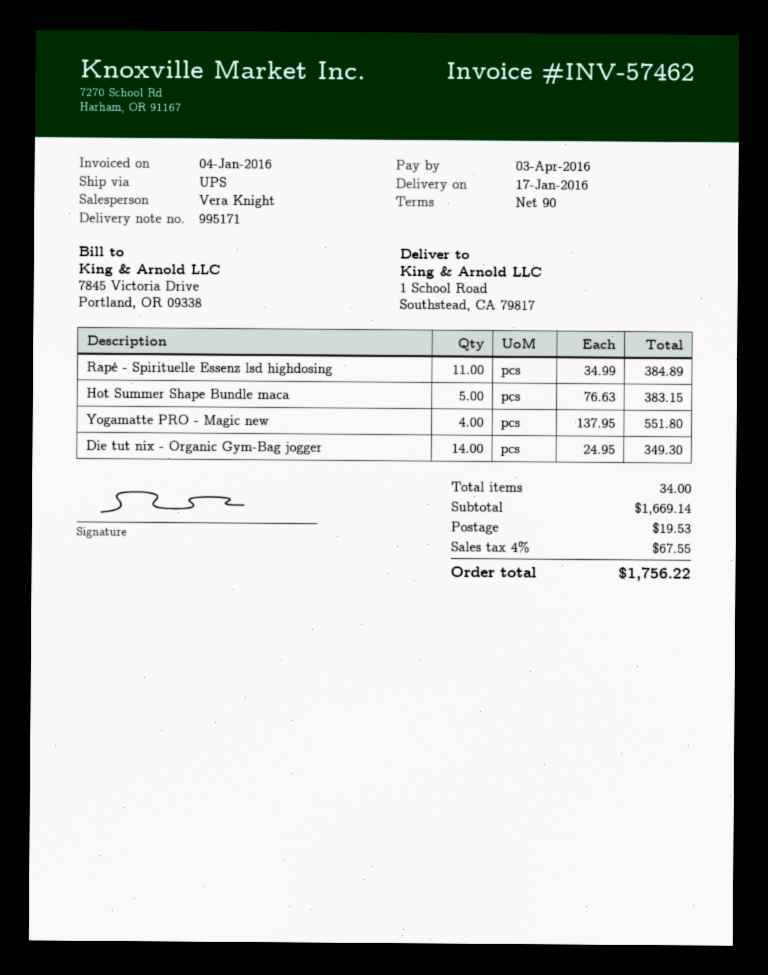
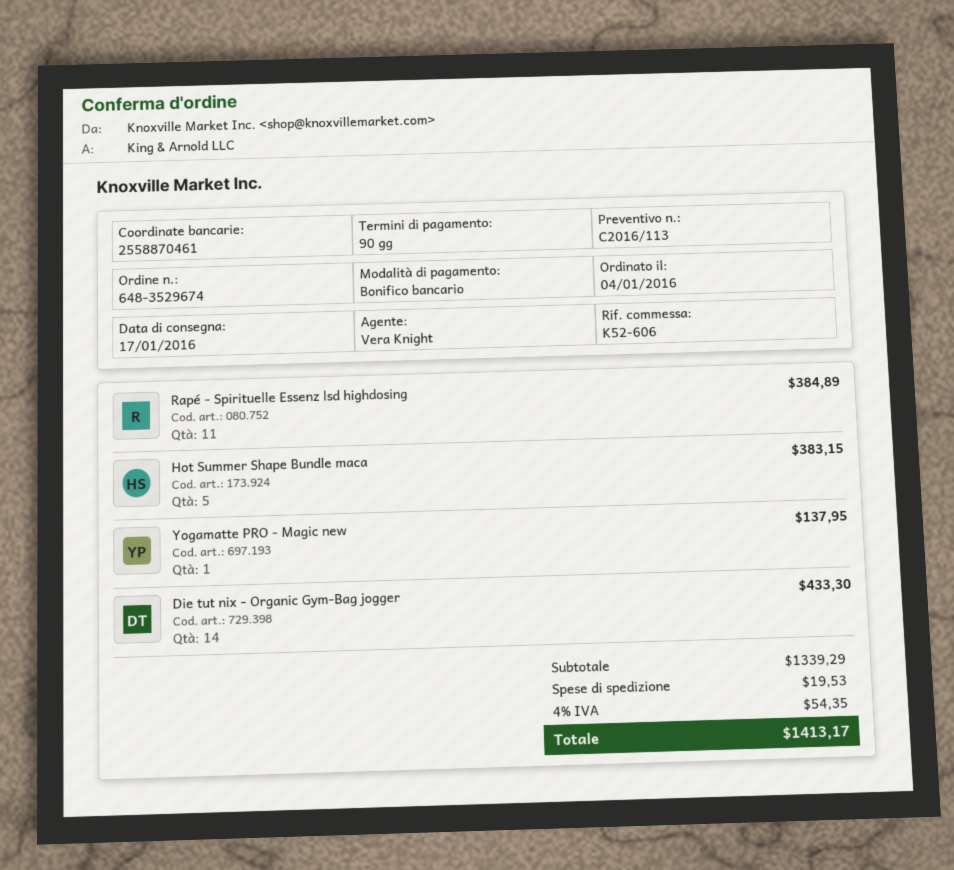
Yogamatte PRO - Magic new: 4 for 551.80 -> 1 for 137.95
Die tut nix - Organic Gym-Bag jogger: 14 for 349.30 -> 14 for 433.30
subtotal: 1669.14 -> 1339.29
tax: 4% = 67.55 -> 4% = 54.35
total: 1756.22 -> 1413.17

